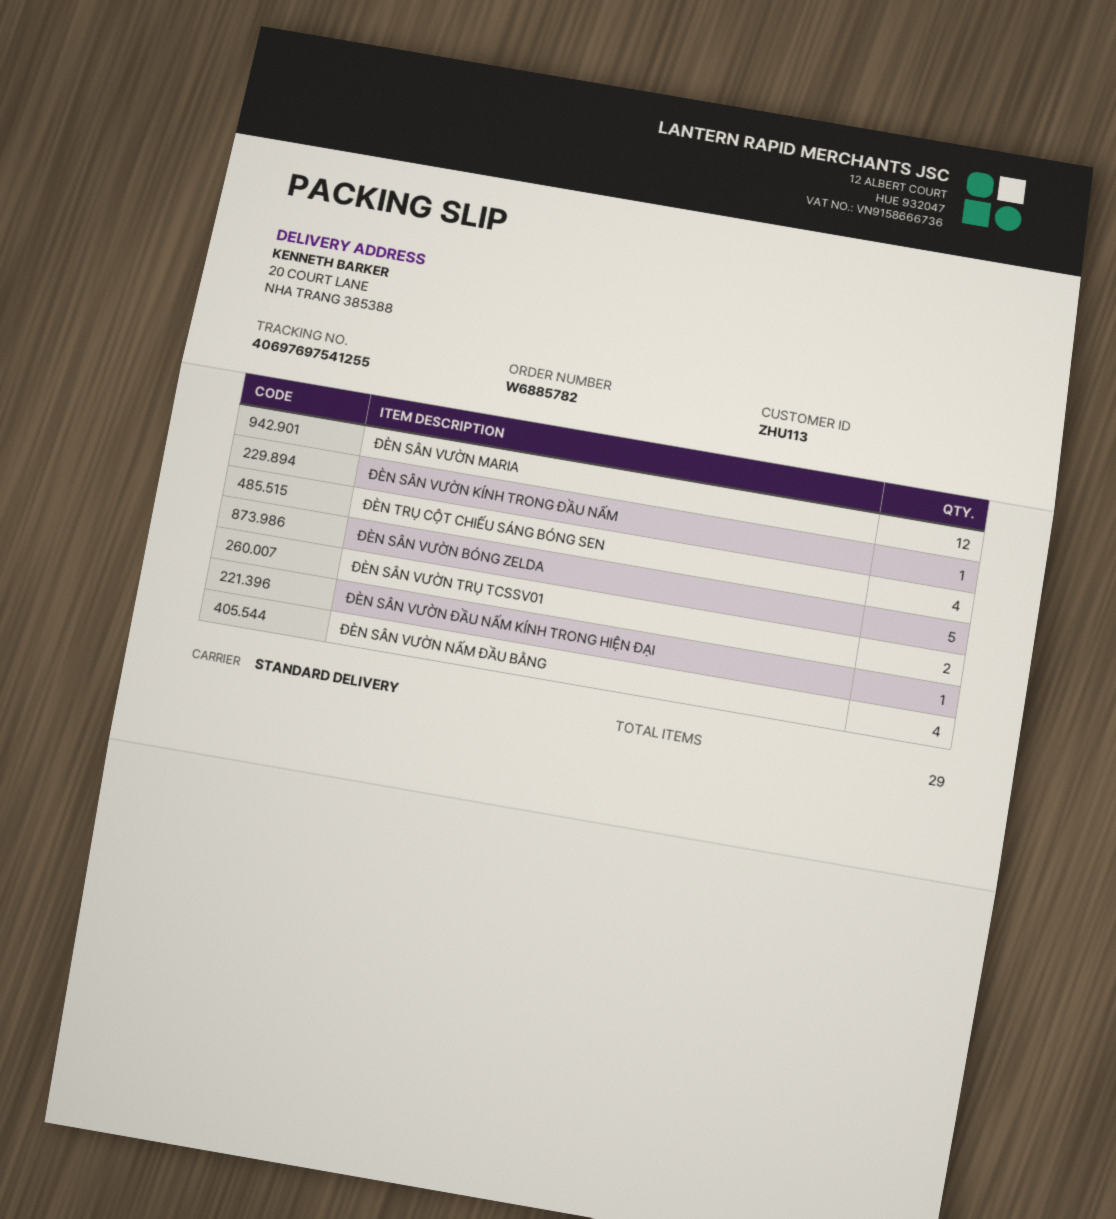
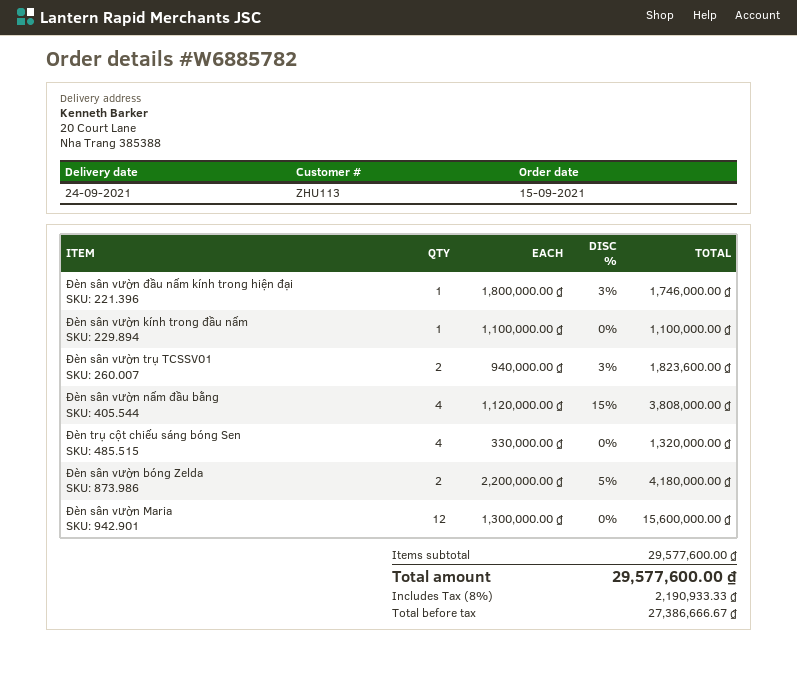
ĐÈN SÂN VƯỜN BÓNG ZELDA: 5 -> 2

